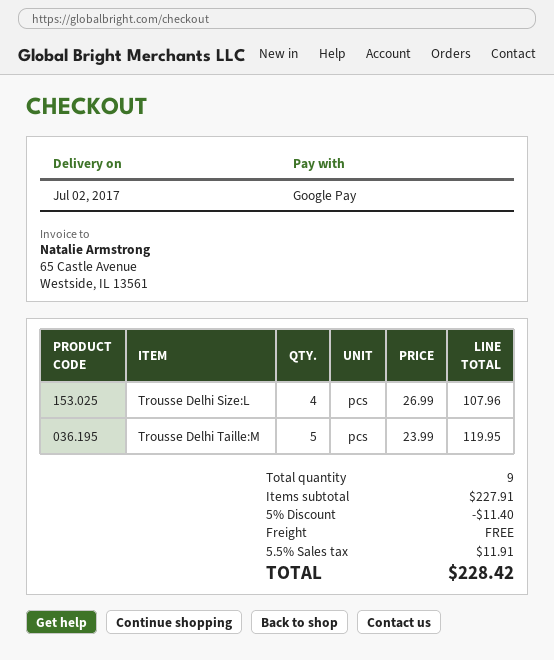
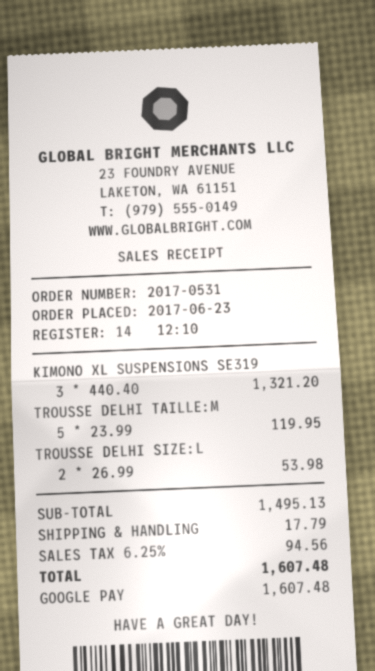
Trousse Delhi Size:L: 4 x 26.99 = 107.96 -> 2 x 26.99 = 53.98
KIMONO XL SUSPENSIONS SE319: none -> 3 x 440.40 = 1321.20
subtotal: 227.91 -> 1495.13
discount: 5% = 11.40 -> none
shipping: 0.00 -> 17.79
tax: 5.5% = 11.91 -> 6.25% = 94.56
total: 228.42 -> 1607.48

